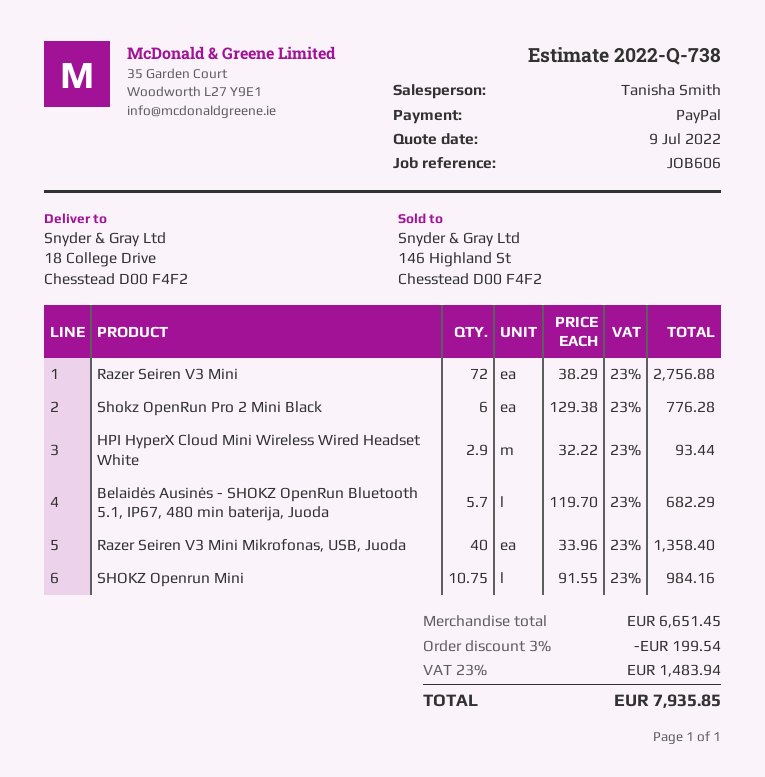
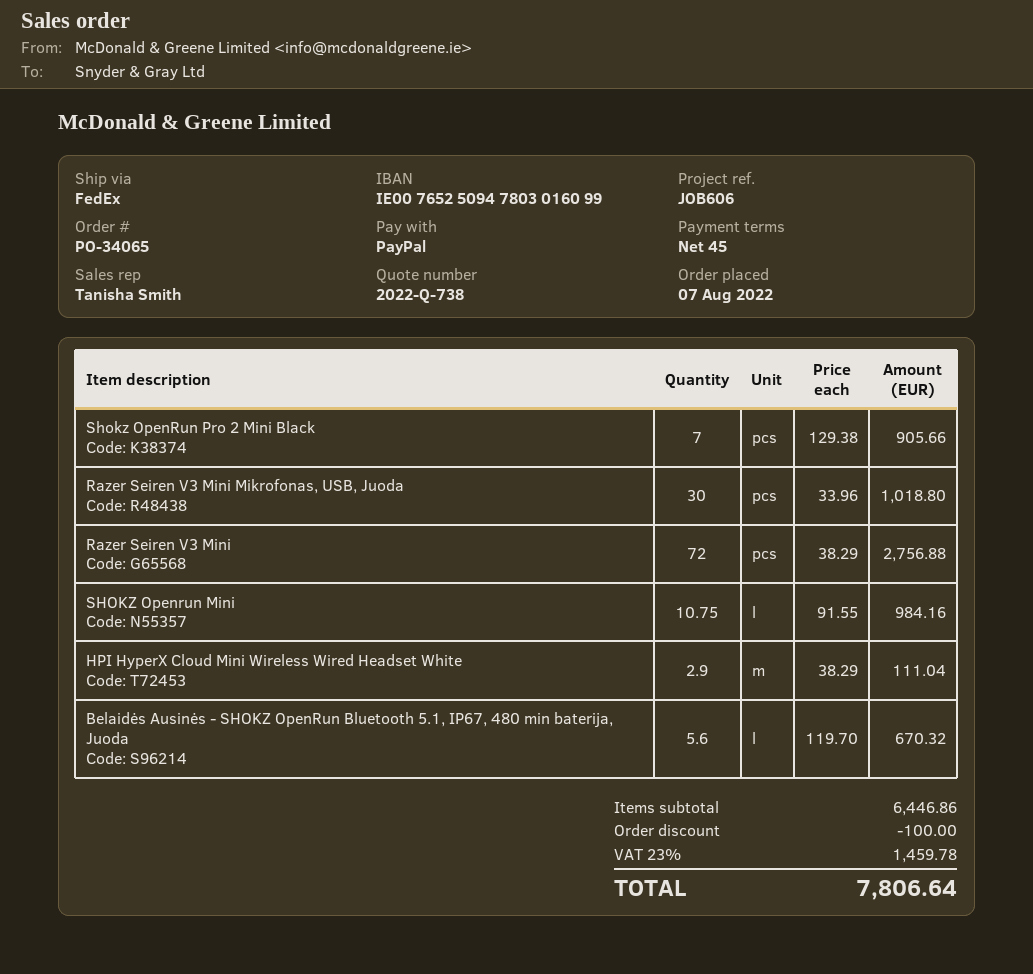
Shokz OpenRun Pro 2 Mini Black: 6 x 129.38 = 776.28 -> 7 x 129.38 = 905.66
HPI HyperX Cloud Mini Wireless Wired Headset White: 2.9 x 32.22 = 93.44 -> 2.9 x 38.29 = 111.04
Belaidės Ausinės - SHOKZ OpenRun Bluetooth 5.1, IP67, 480 min baterija, Juoda: 5.7 x 119.70 = 682.29 -> 5.6 x 119.70 = 670.32
Razer Seiren V3 Mini Mikrofonas, USB, Juoda: 40 x 33.96 = 1358.40 -> 30 x 33.96 = 1018.80
subtotal: 6651.45 -> 6446.86
discount: 199.54 -> 100.00
tax: 23% = 1483.94 -> 23% = 1459.78
total: 7935.85 -> 7806.64

